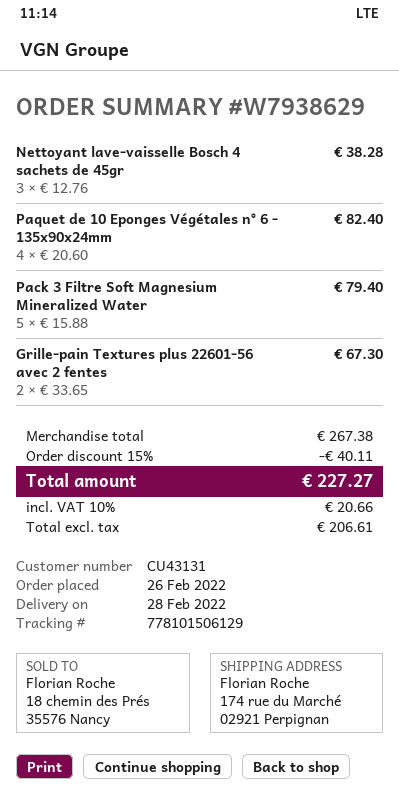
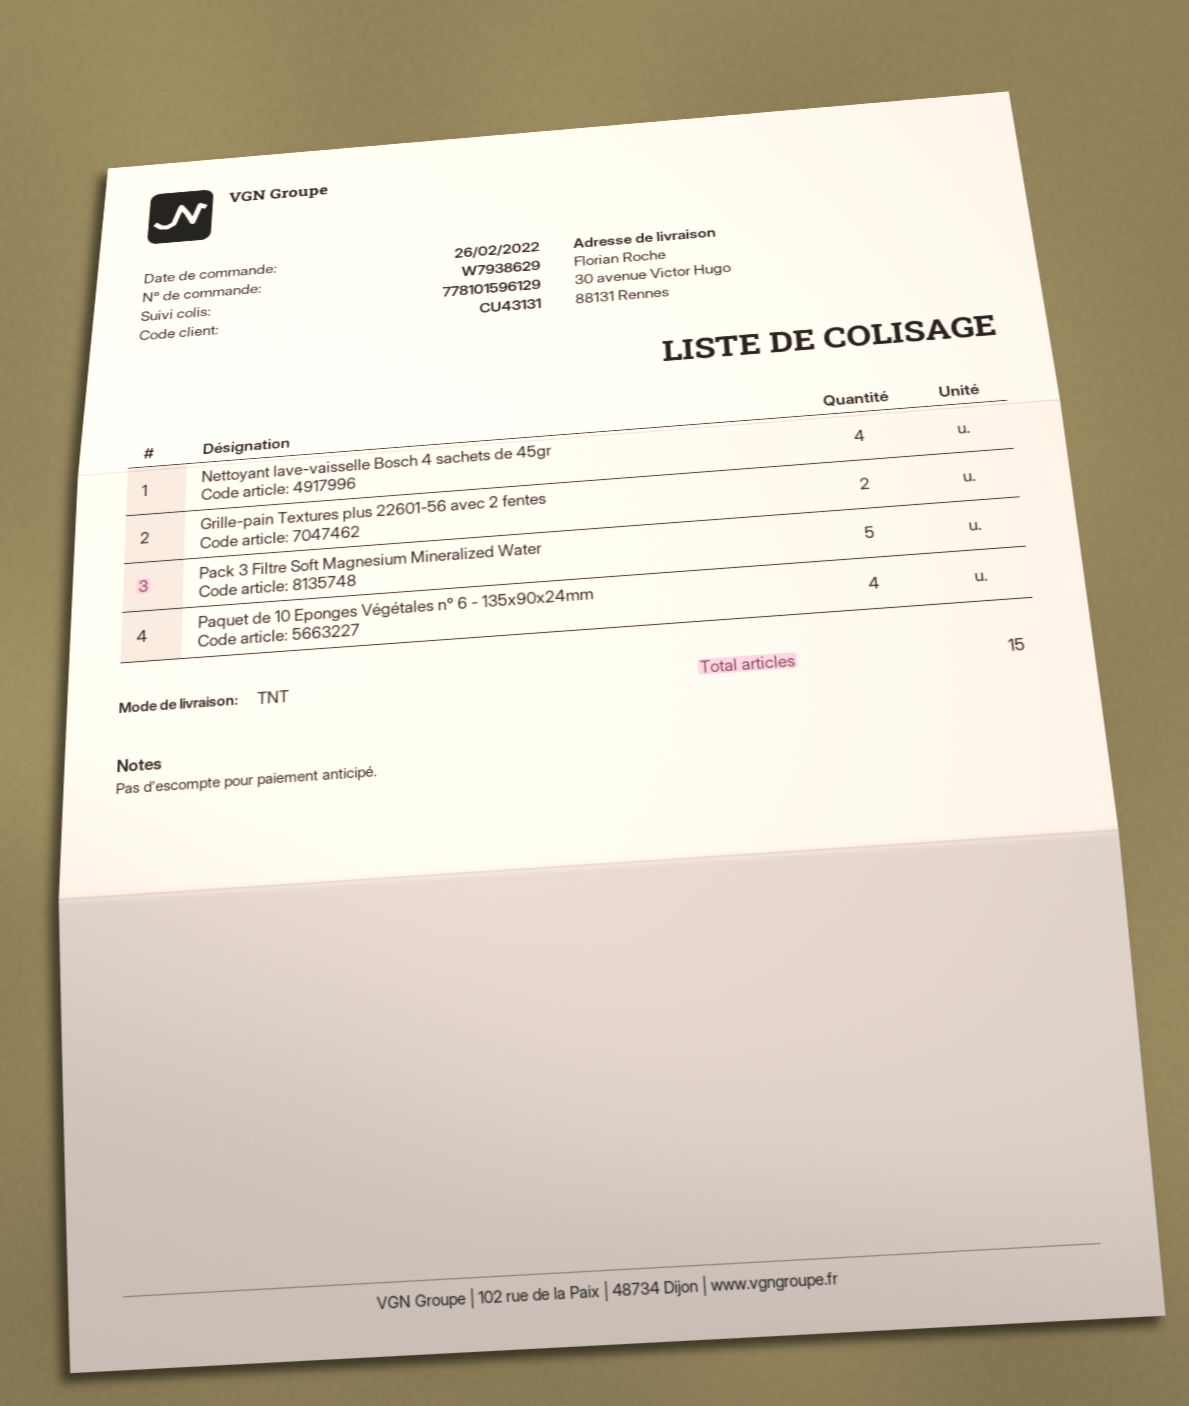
tracking number: 778101506129 -> 778101596129
ship to: 174 rue du Marché, 02921 Perpignan -> 30 avenue Victor Hugo, 88131 Rennes
Nettoyant lave-vaisselle Bosch 4 sachets de 45gr: 3 -> 4

